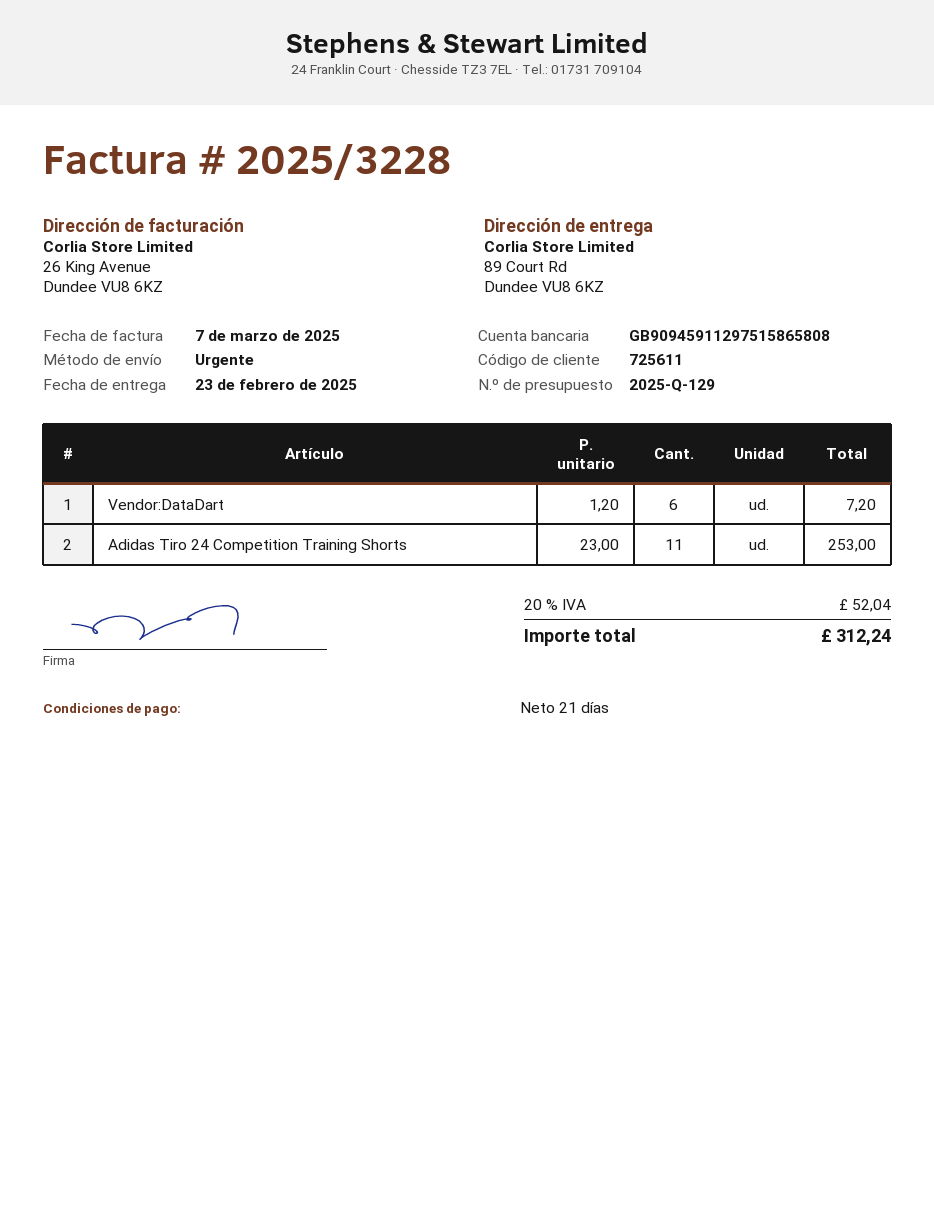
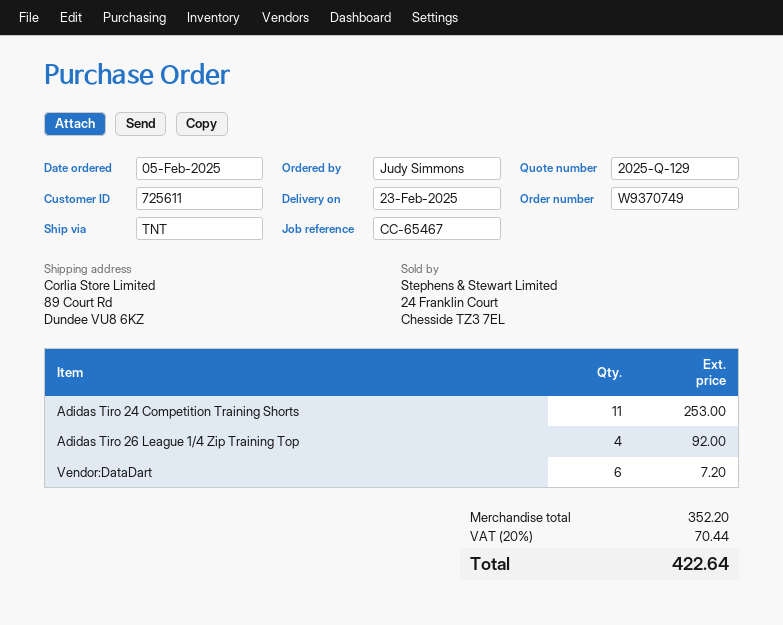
shipping method: express -> TNT
Adidas Tiro 26 League 1/4 Zip Training Top: none -> 4 for 92.00
tax: 20% = 52.04 -> 20% = 70.44
total: 312.24 -> 422.64

